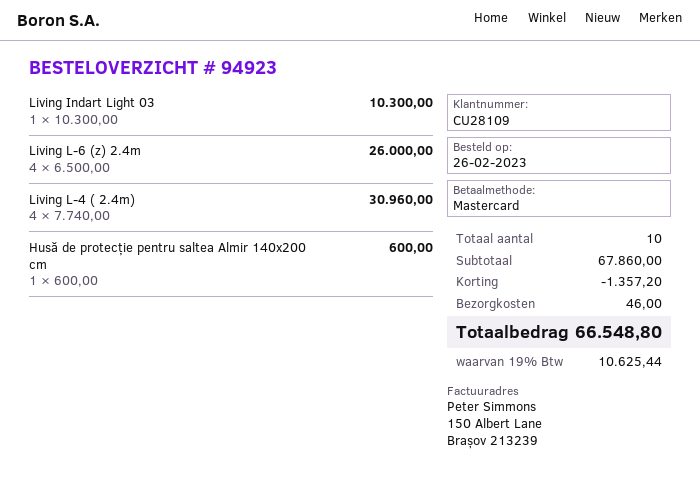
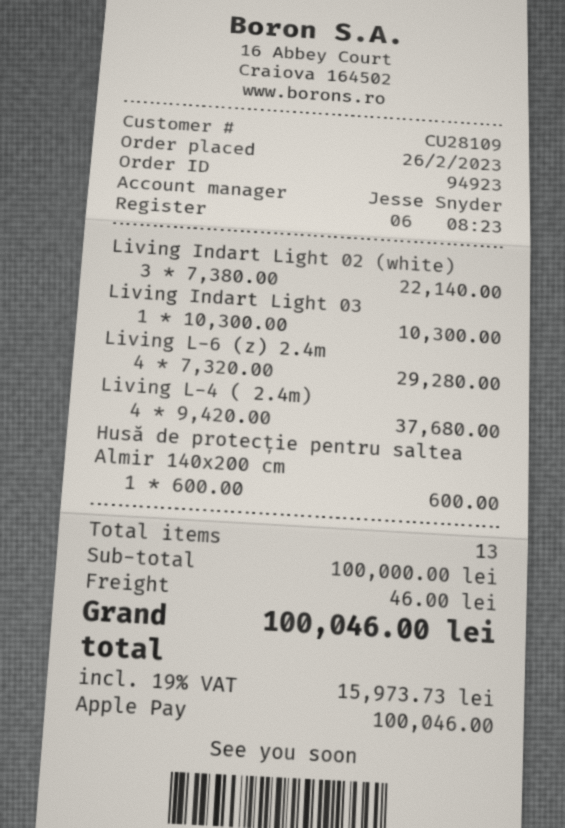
payment method: Mastercard -> Apple Pay
Living L-6 (z) 2.4m: 4 x 6500.00 = 26000.00 -> 4 x 7320.00 = 29280.00
Living L-4 ( 2.4m): 4 x 7740.00 = 30960.00 -> 4 x 9420.00 = 37680.00
Living Indart Light 02 (white): none -> 3 x 7380.00 = 22140.00
total quantity: 10 -> 13
subtotal: 67860.00 -> 100000.00
discount: 1357.20 -> none
tax: 19% = 10625.44 -> 19% = 15973.73
total: 66548.80 -> 100046.00

